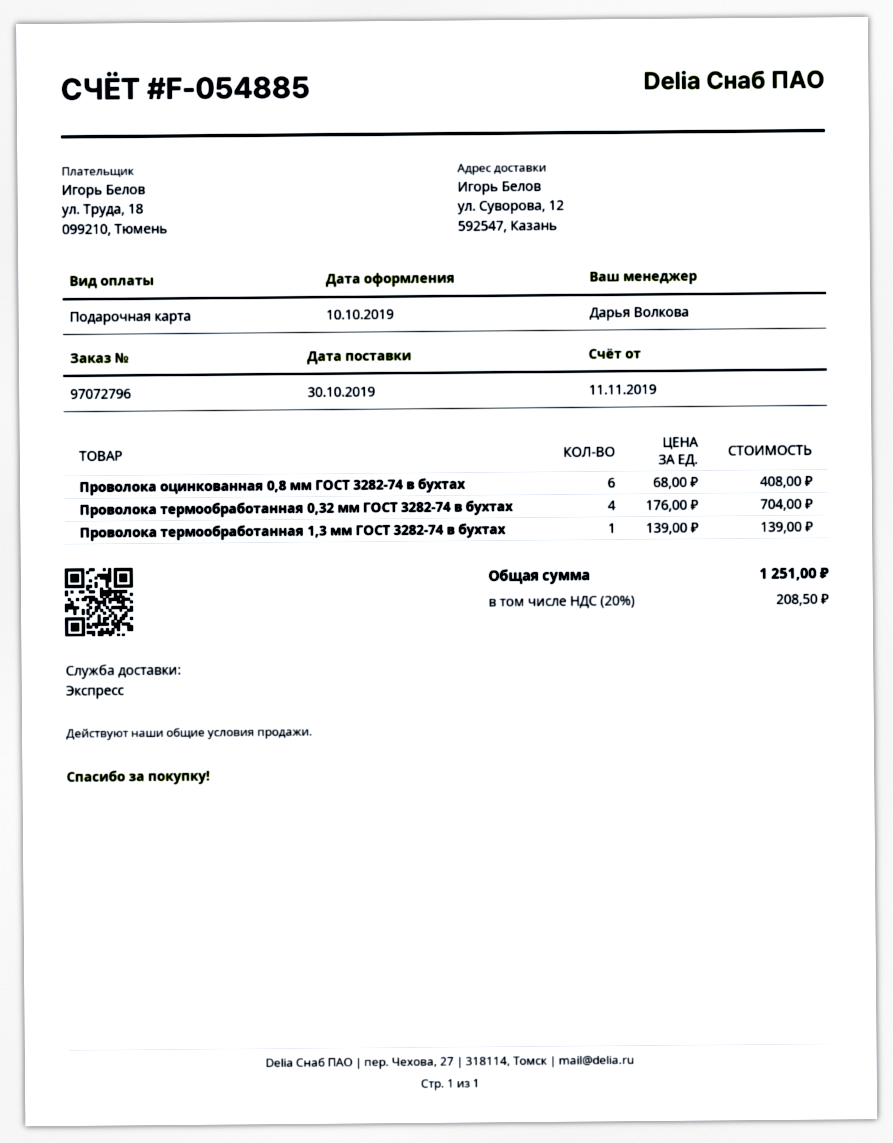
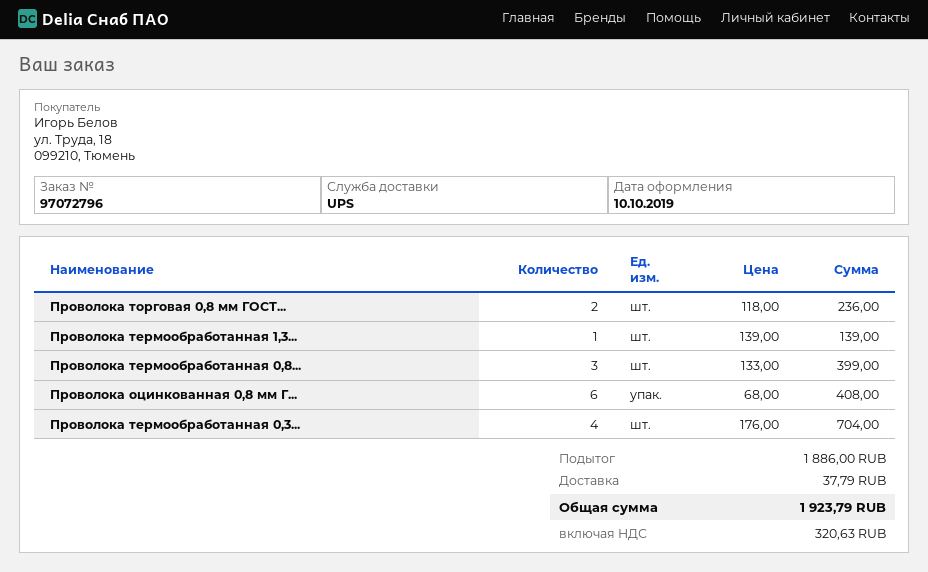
shipping method: express -> UPS
Проволока торговая 0,8 мм ГОСТ...: none -> 2 x 118.00 = 236.00
Проволока термообработанная 0,8...: none -> 3 x 133.00 = 399.00
shipping: none -> 37.79
tax: 208.50 -> 320.63
total: 1251.00 -> 1923.79

